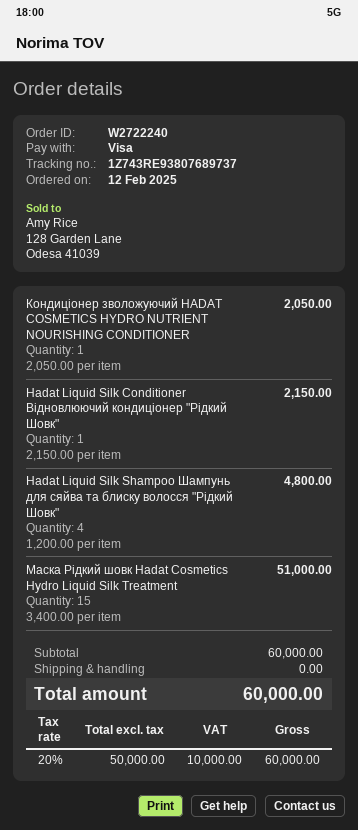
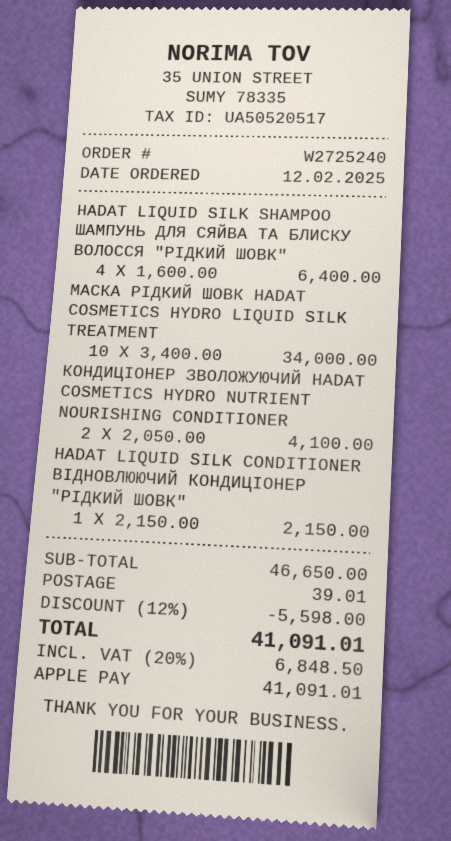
order number: W2722240 -> W2725240
payment method: Visa -> Apple Pay
Кондиціонер зволожуючий HADAT COSMETICS HYDRO NUTRIENT NOURISHING CONDITIONER: 1 x 2050.00 = 2050.00 -> 2 x 2050.00 = 4100.00
Hadat Liquid Silk Shampoo Шампунь для сяйва та блиску волосся "Рідкий Шовк": 4 x 1200.00 = 4800.00 -> 4 x 1600.00 = 6400.00
Маска Рідкий шовк Hadat Cosmetics Hydro Liquid Silk Treatment: 15 x 3400.00 = 51000.00 -> 10 x 3400.00 = 34000.00
subtotal: 60000.00 -> 46650.00
discount: none -> 12% = 5598.00
shipping: 0.00 -> 39.01
tax: 20% = 10000.00 -> 20% = 6848.50
total: 60000.00 -> 41091.01

